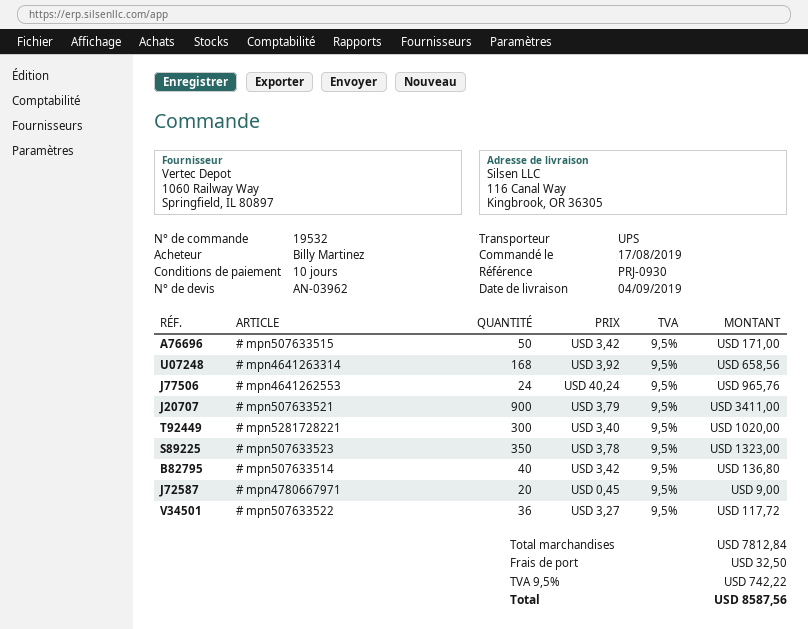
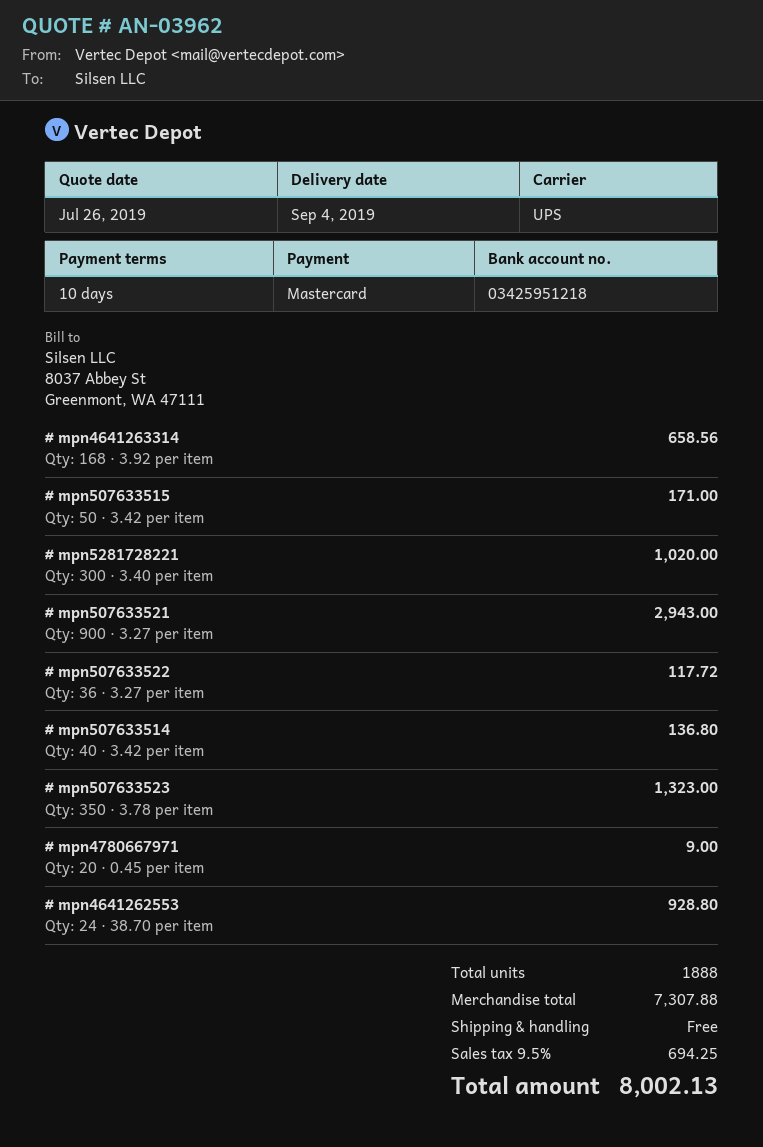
# mpn4641262553: 24 x 40.24 = 965.76 -> 24 x 38.70 = 928.80
# mpn507633521: 900 x 3.79 = 3411.00 -> 900 x 3.27 = 2943.00
subtotal: 7812.84 -> 7307.88
shipping: 32.50 -> 0.00
tax: 9.5% = 742.22 -> 9.5% = 694.25
total: 8587.56 -> 8002.13

